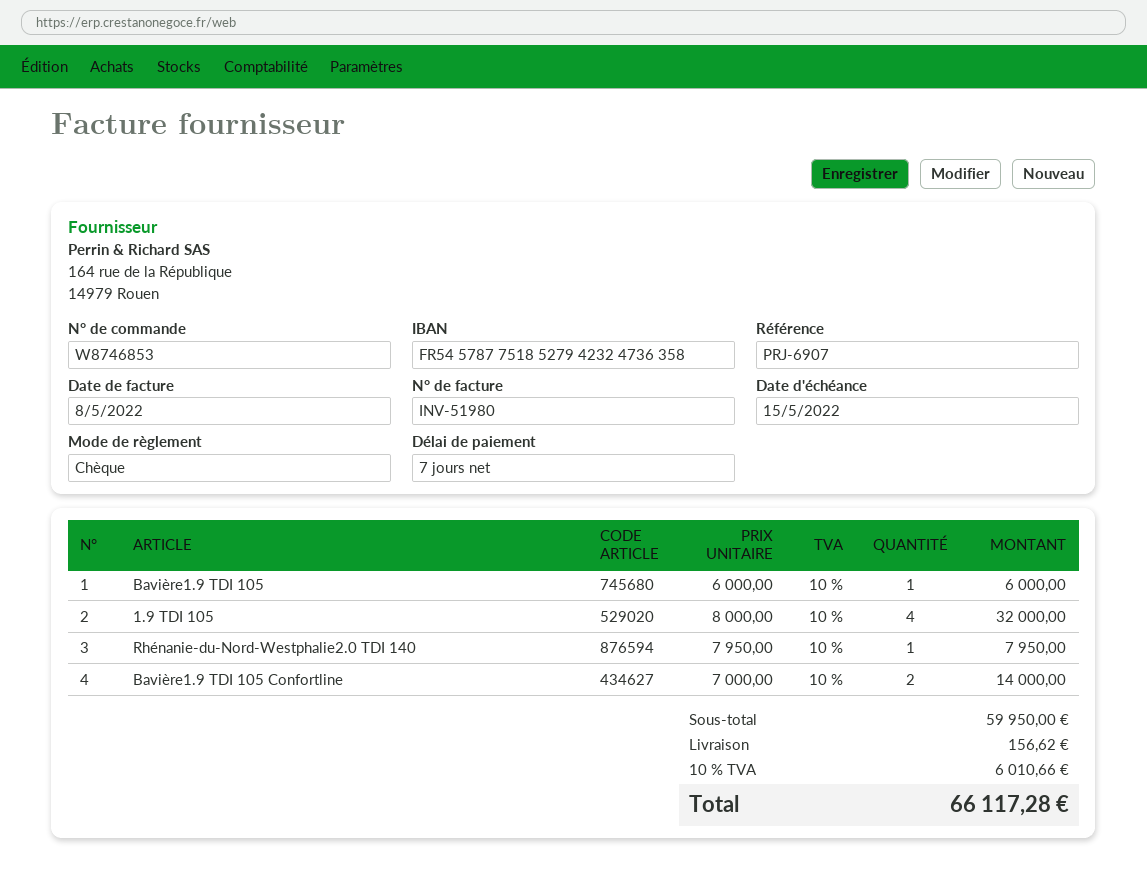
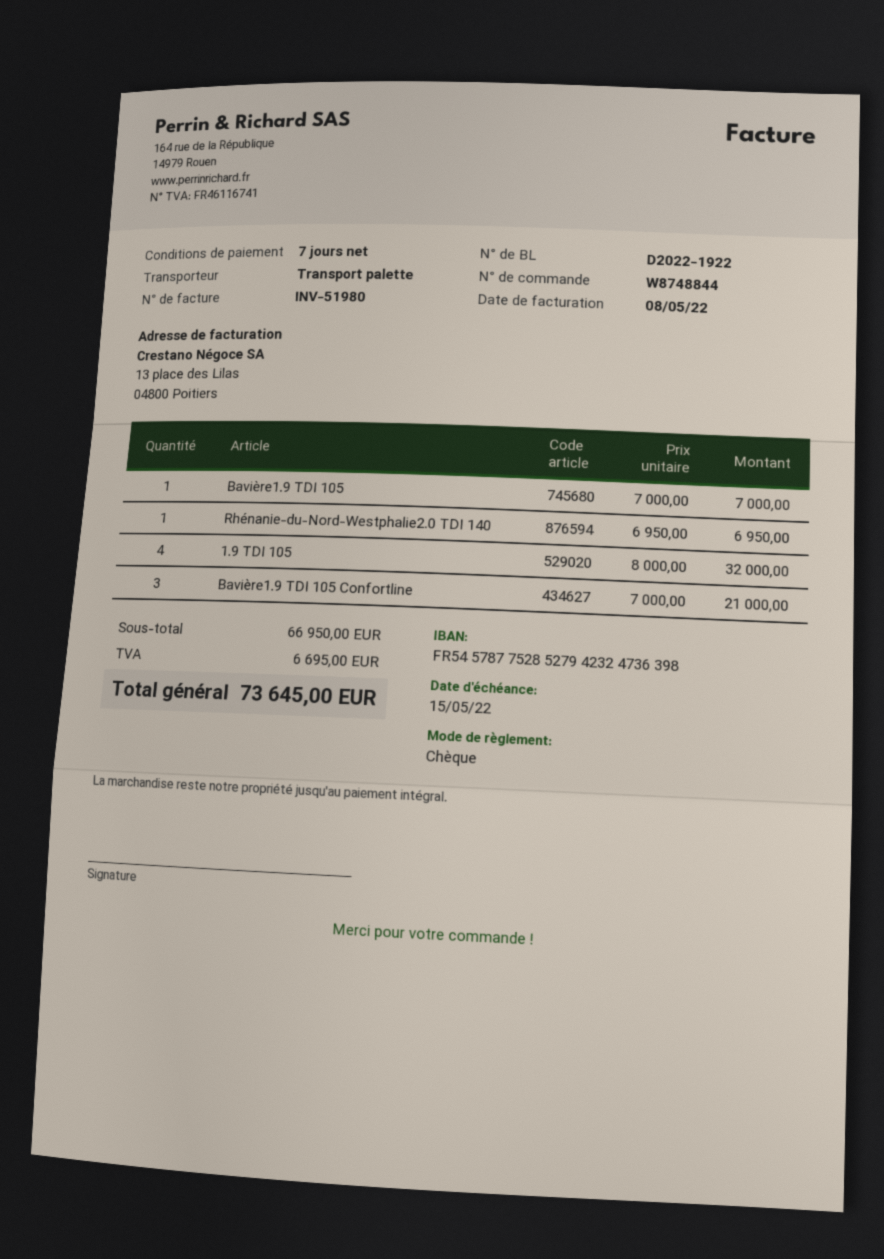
order number: W8746853 -> W8748844
bank account: FR5457877518527942324736358 -> FR5457877528527942324736398
Bavière1.9 TDI 105: 1 x 6000.00 = 6000.00 -> 1 x 7000.00 = 7000.00
Rhénanie-du-Nord-Westphalie2.0 TDI 140: 1 x 7950.00 = 7950.00 -> 1 x 6950.00 = 6950.00
Bavière1.9 TDI 105 Confortline: 2 x 7000.00 = 14000.00 -> 3 x 7000.00 = 21000.00
subtotal: 59950.00 -> 66950.00
shipping: 156.62 -> none
tax: 6010.66 -> 6695.00
total: 66117.28 -> 73645.00

